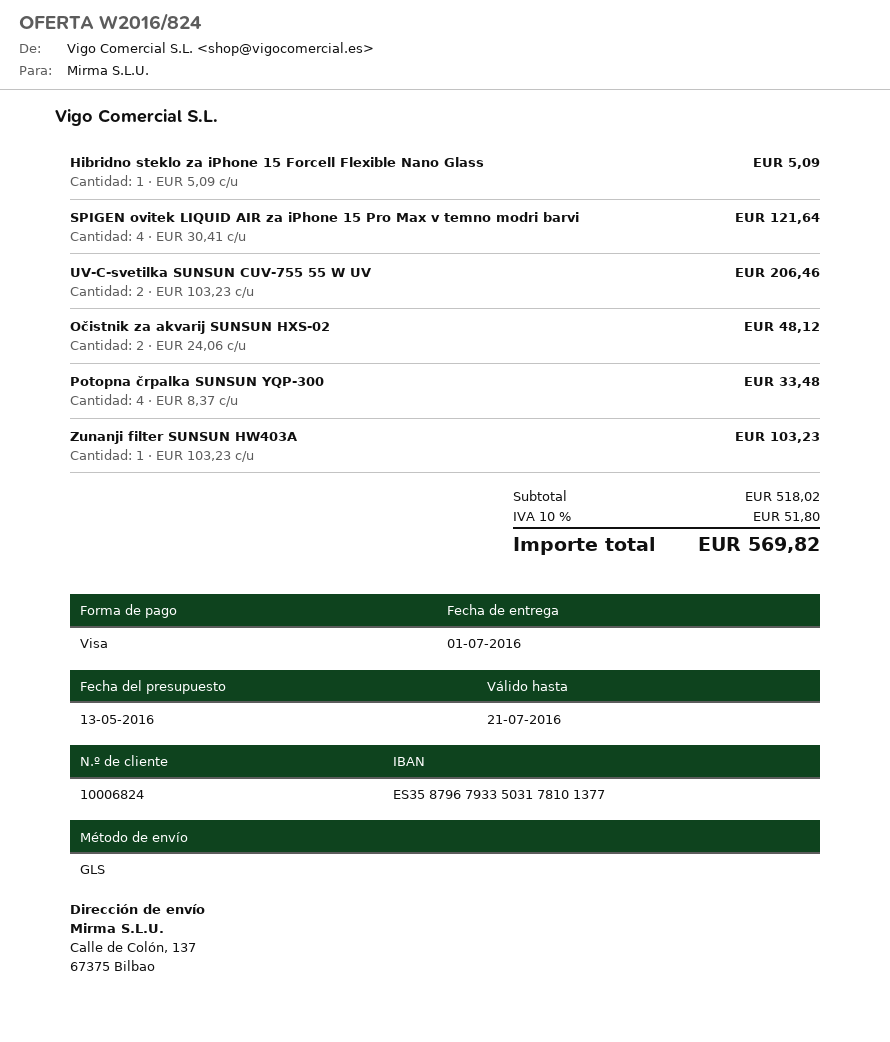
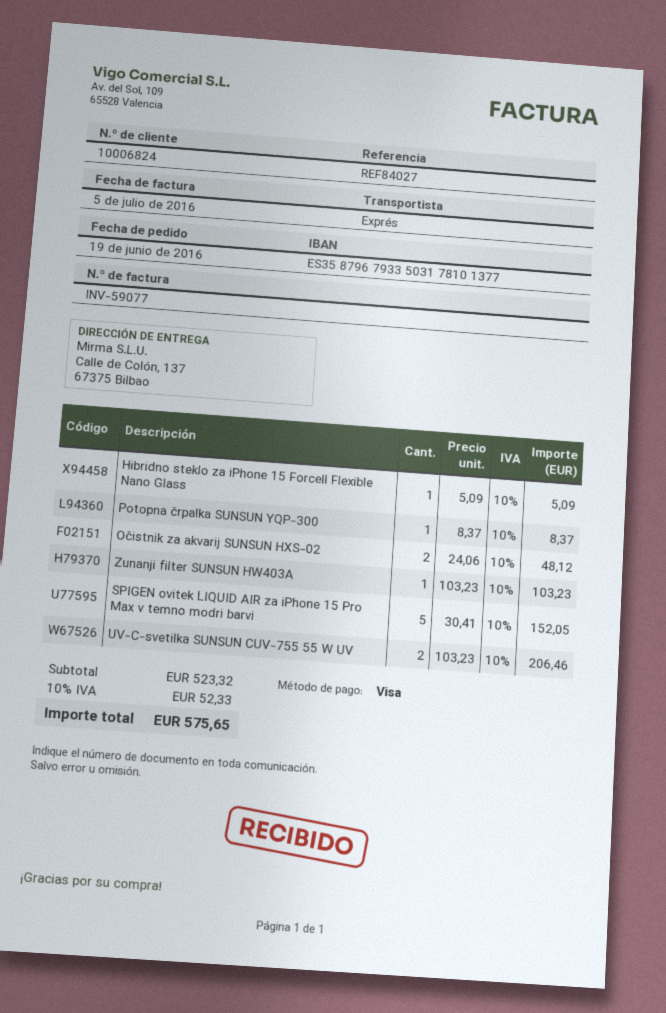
shipping method: GLS -> express
SPIGEN ovitek LIQUID AIR za iPhone 15 Pro Max v temno modri barvi: 4 x 30.41 = 121.64 -> 5 x 30.41 = 152.05
Potopna črpalka SUNSUN YQP-300: 4 x 8.37 = 33.48 -> 1 x 8.37 = 8.37
subtotal: 518.02 -> 523.32
tax: 10% = 51.80 -> 10% = 52.33
total: 569.82 -> 575.65

